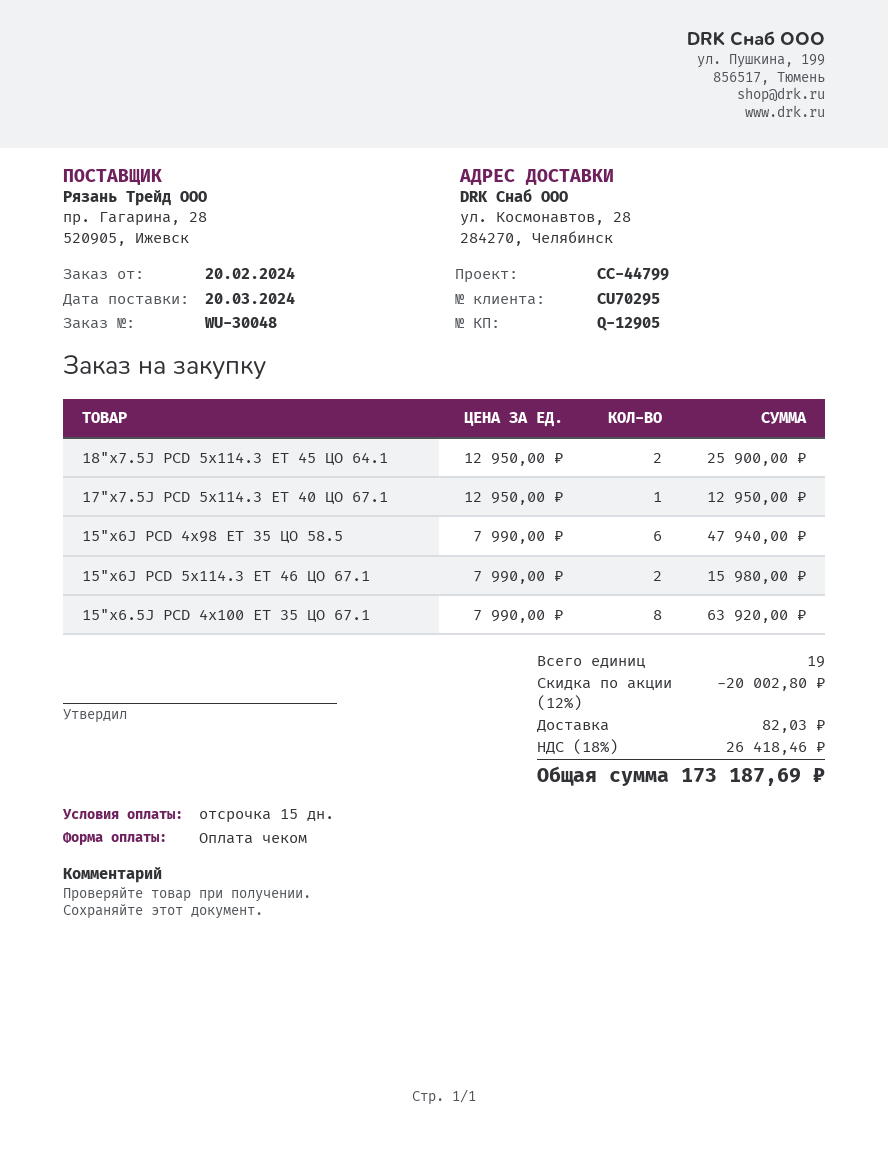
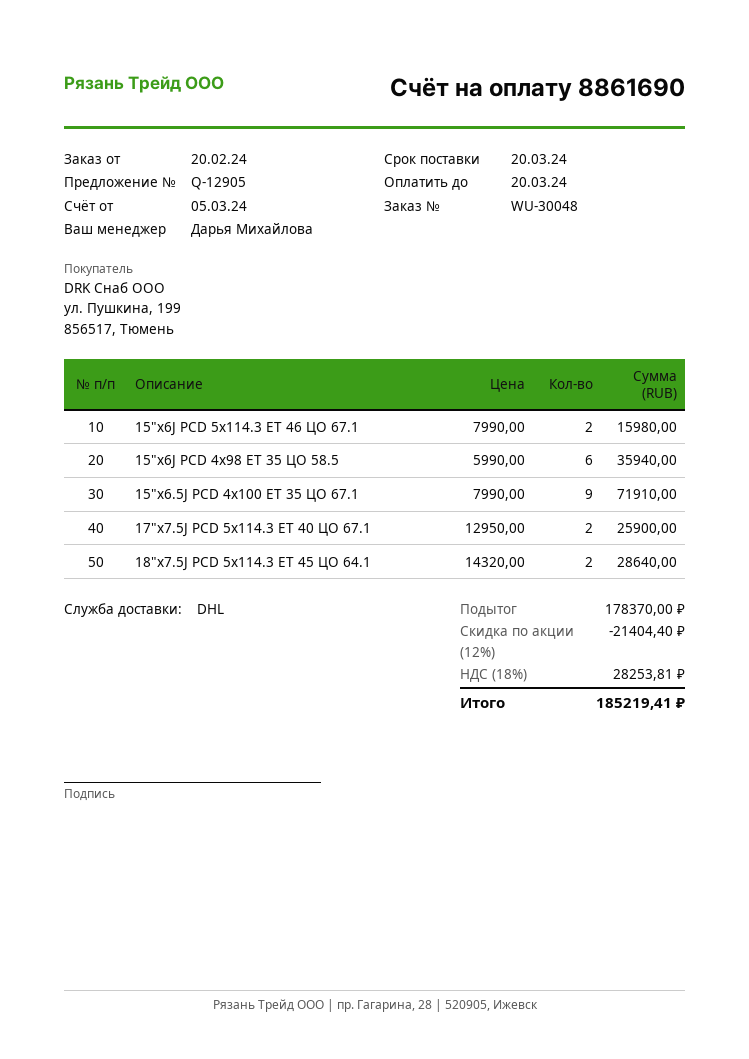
18"x7.5J PCD 5x114.3 ЕТ 45 ЦО 64.1: 2 x 12950.00 = 25900.00 -> 2 x 14320.00 = 28640.00
17"x7.5J PCD 5x114.3 ЕТ 40 ЦО 67.1: 1 x 12950.00 = 12950.00 -> 2 x 12950.00 = 25900.00
15"x6J PCD 4x98 ЕТ 35 ЦО 58.5: 6 x 7990.00 = 47940.00 -> 6 x 5990.00 = 35940.00
15"x6.5J PCD 4x100 ЕТ 35 ЦО 67.1: 8 x 7990.00 = 63920.00 -> 9 x 7990.00 = 71910.00
discount: 12% = 20002.80 -> 12% = 21404.40
shipping: 82.03 -> none
tax: 18% = 26418.46 -> 18% = 28253.81
total: 173187.69 -> 185219.41

